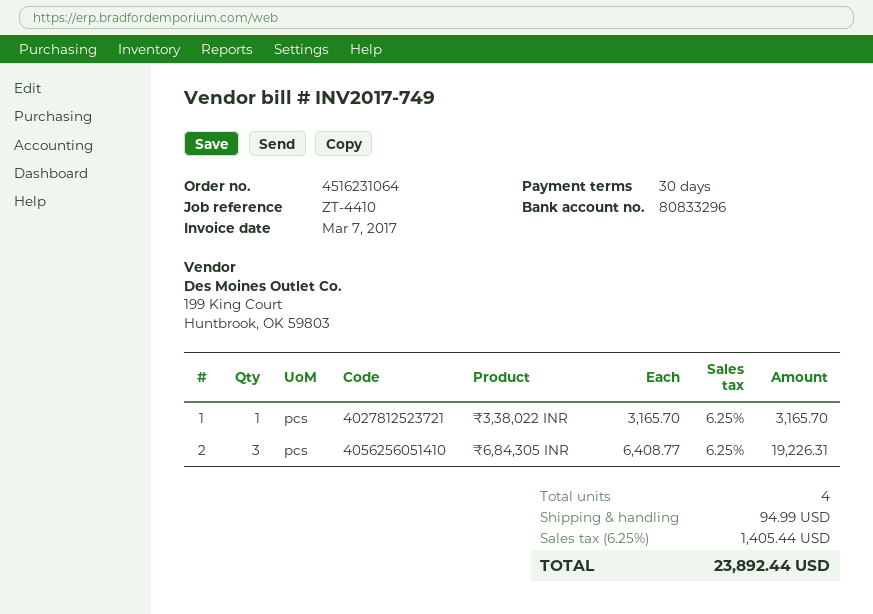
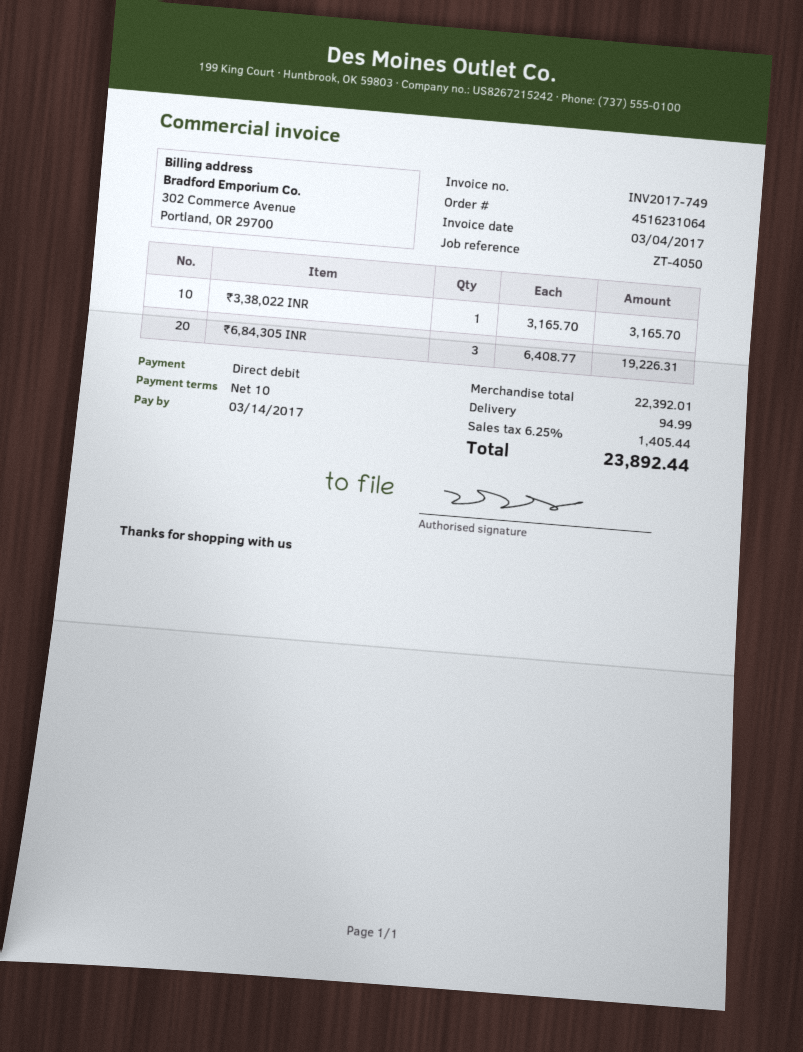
invoice date: 2017-03-07 -> 2017-03-04
payment terms: 30 days -> 10 days
reference: ZT-4410 -> ZT-4050

